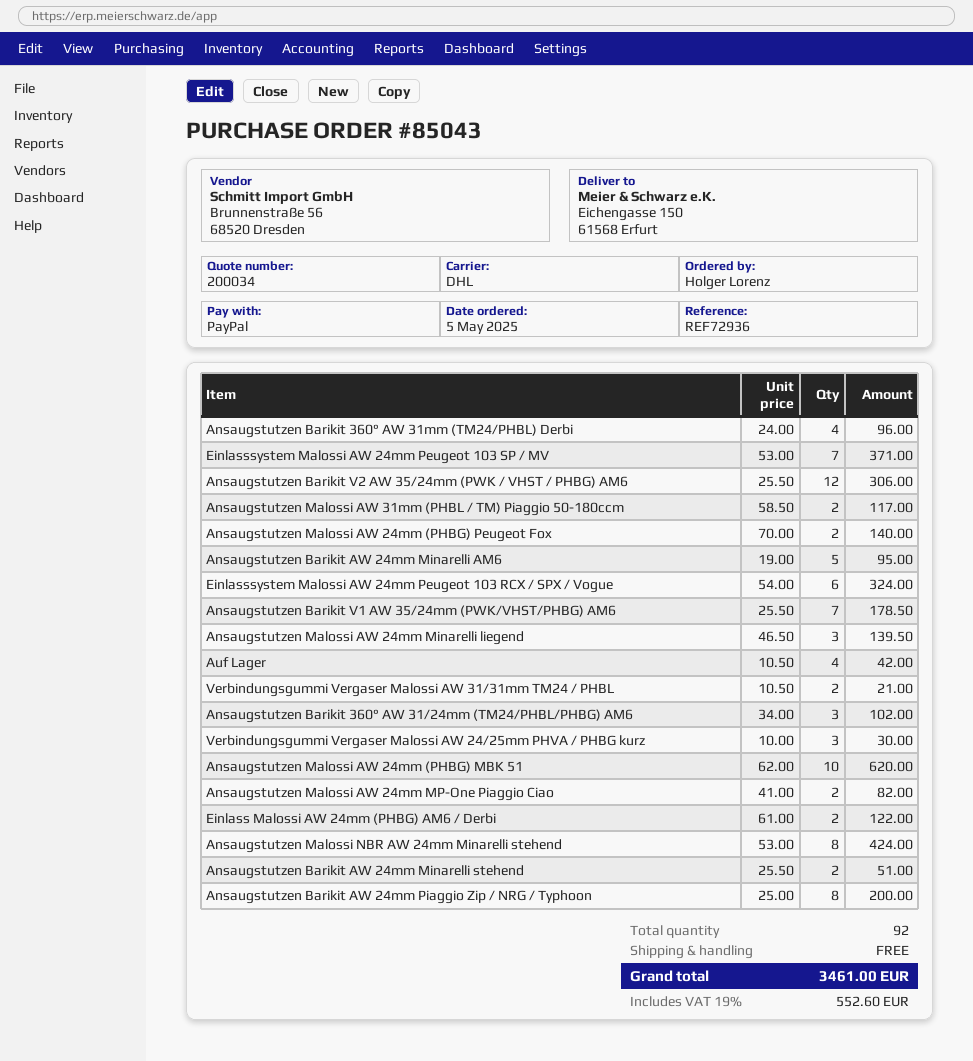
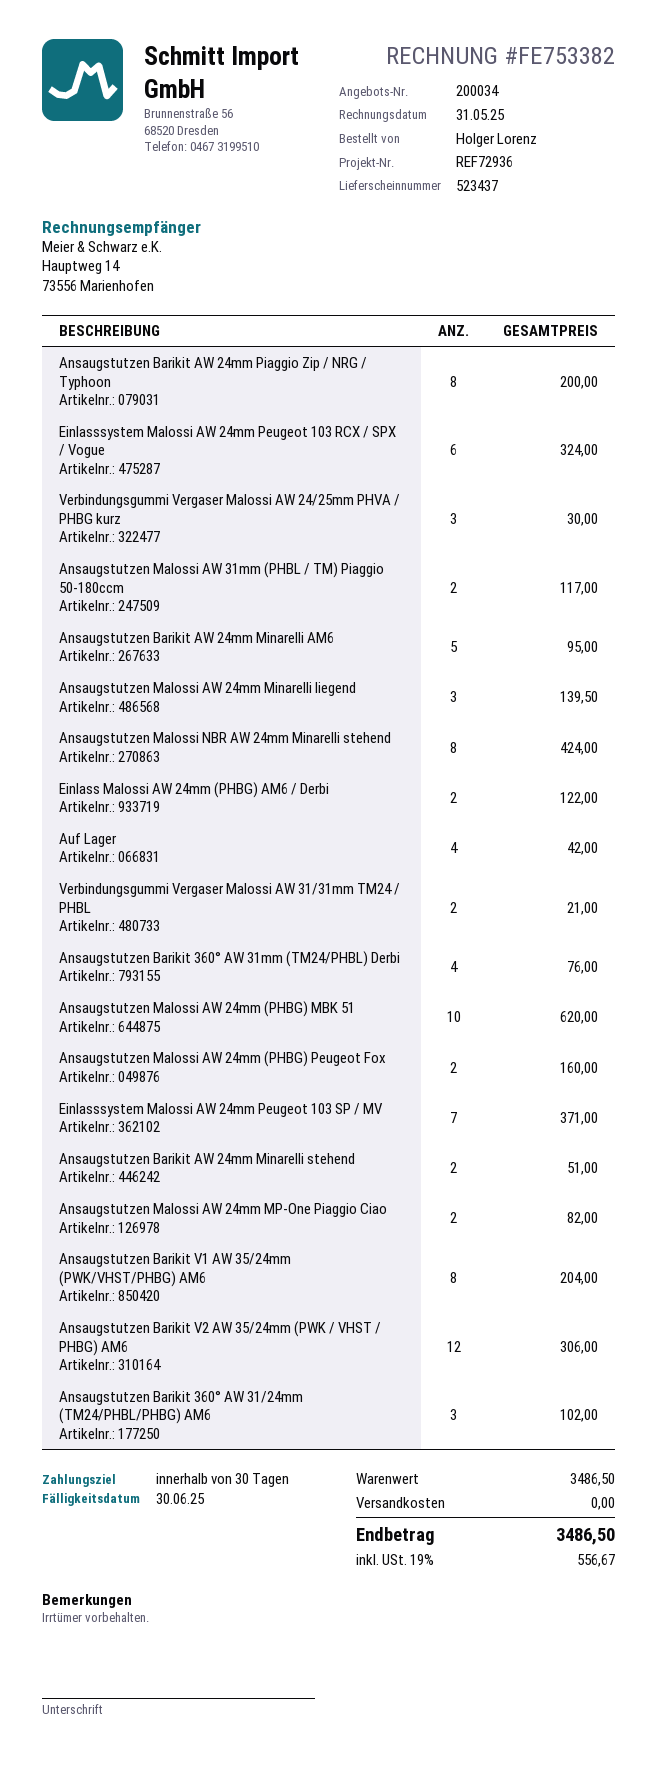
Ansaugstutzen Barikit 360° AW 31mm (TM24/PHBL) Derbi: 4 for 96.00 -> 4 for 76.00
Ansaugstutzen Malossi AW 24mm (PHBG) Peugeot Fox: 2 for 140.00 -> 2 for 160.00
Ansaugstutzen Barikit V1 AW 35/24mm (PWK/VHST/PHBG) AM6: 7 for 178.50 -> 8 for 204.00
tax: 19% = 552.60 -> 19% = 556.67
total: 3461.00 -> 3486.50

